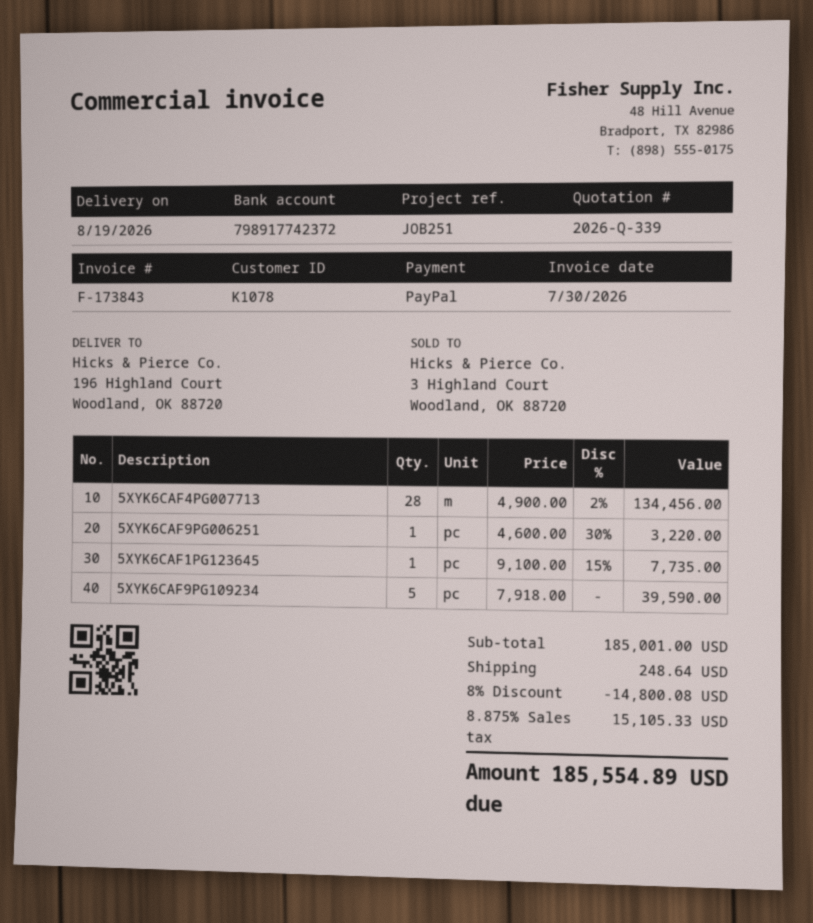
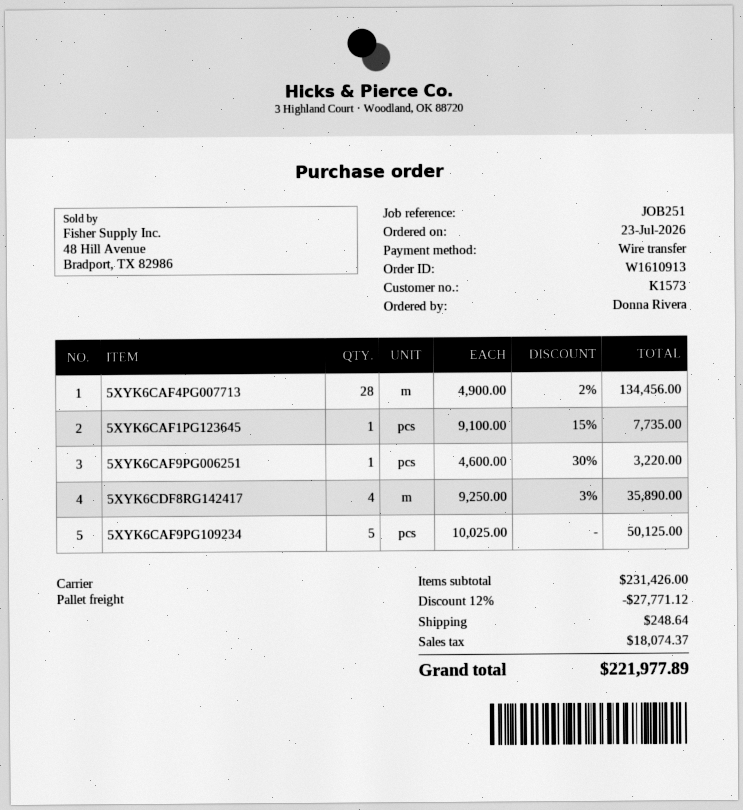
customer number: K1078 -> K1573
payment method: PayPal -> bank transfer
5XYK6CAF9PG109234: 5 x 7918.00 = 39590.00 -> 5 x 10025.00 = 50125.00
5XYK6CDF8RG142417: none -> 4 x 9250.00 - 3% = 35890.00
subtotal: 185001.00 -> 231426.00
discount: 8% = 14800.08 -> 12% = 27771.12
tax: 15105.33 -> 18074.37
total: 185554.89 -> 221977.89

